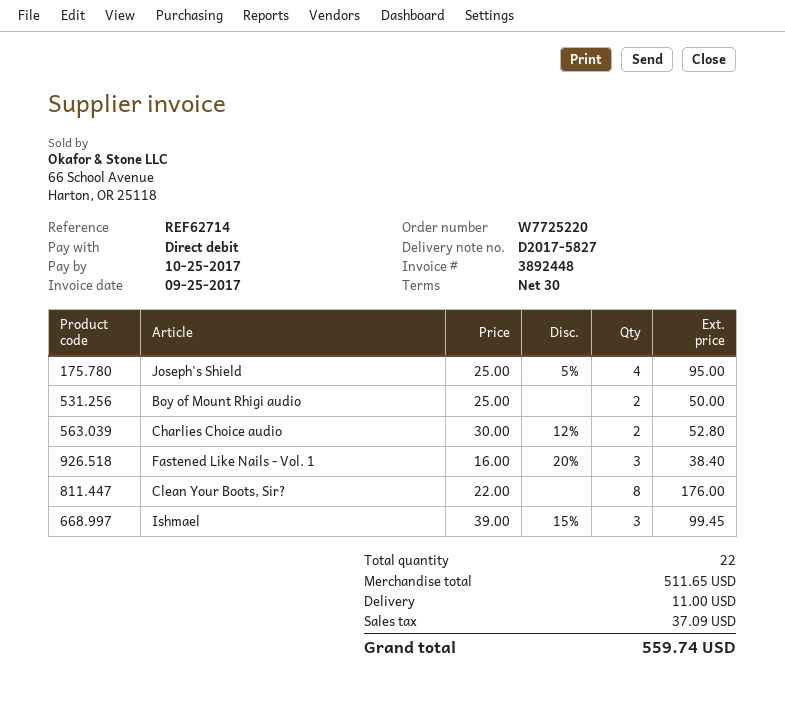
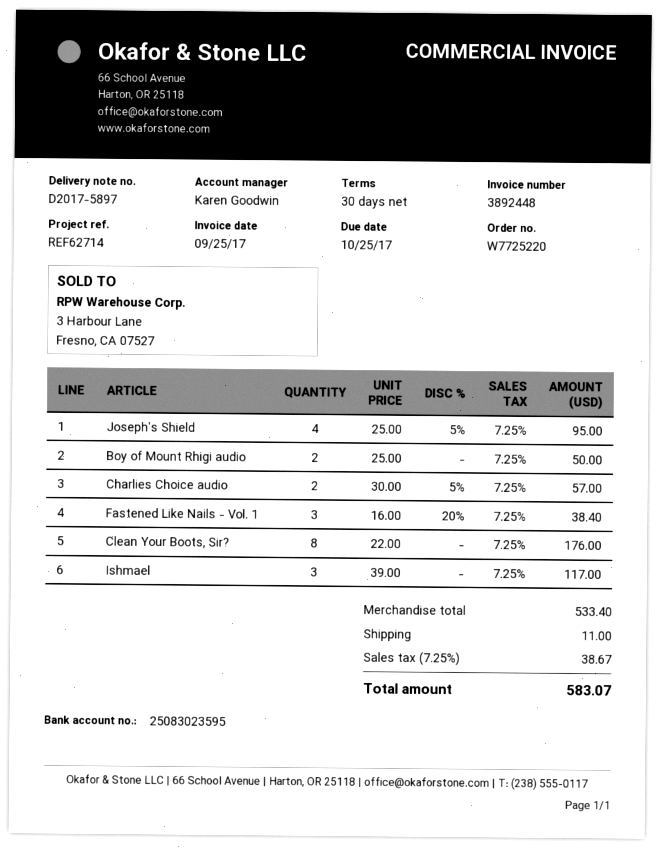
delivery note number: D2017-5827 -> D2017-5897
Charlies Choice audio: 2 x 30.00 - 12% = 52.80 -> 2 x 30.00 - 5% = 57.00
Ishmael: 3 x 39.00 - 15% = 99.45 -> 3 x 39.00 = 117.00
subtotal: 511.65 -> 533.40
tax: 37.09 -> 38.67
total: 559.74 -> 583.07

